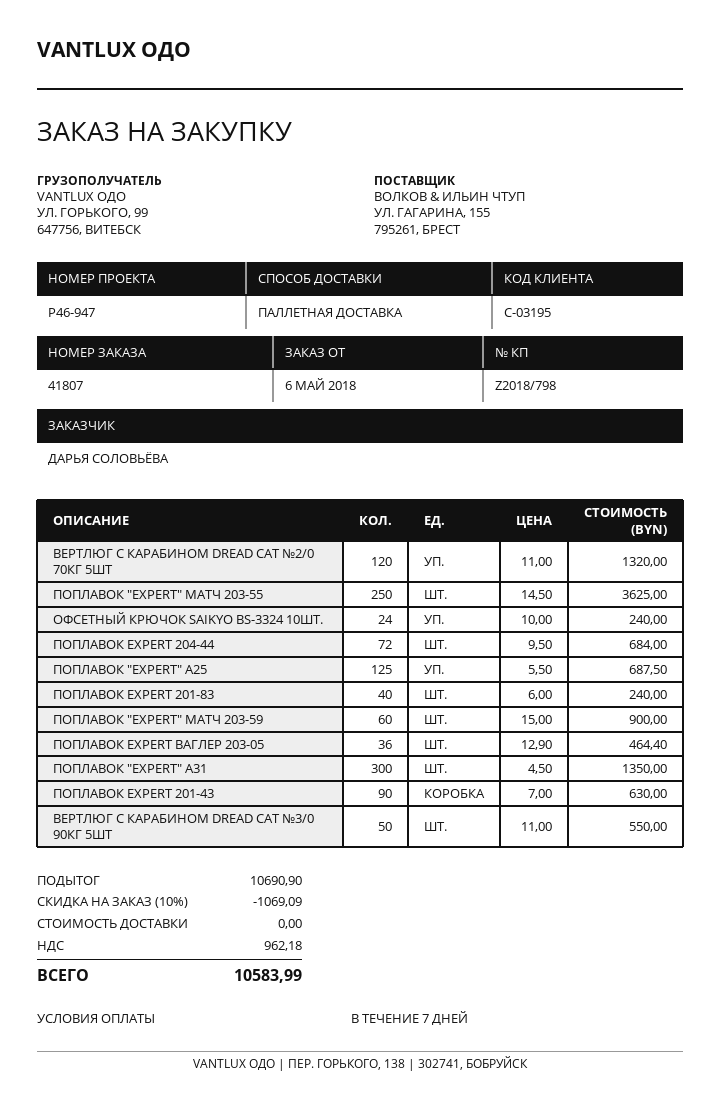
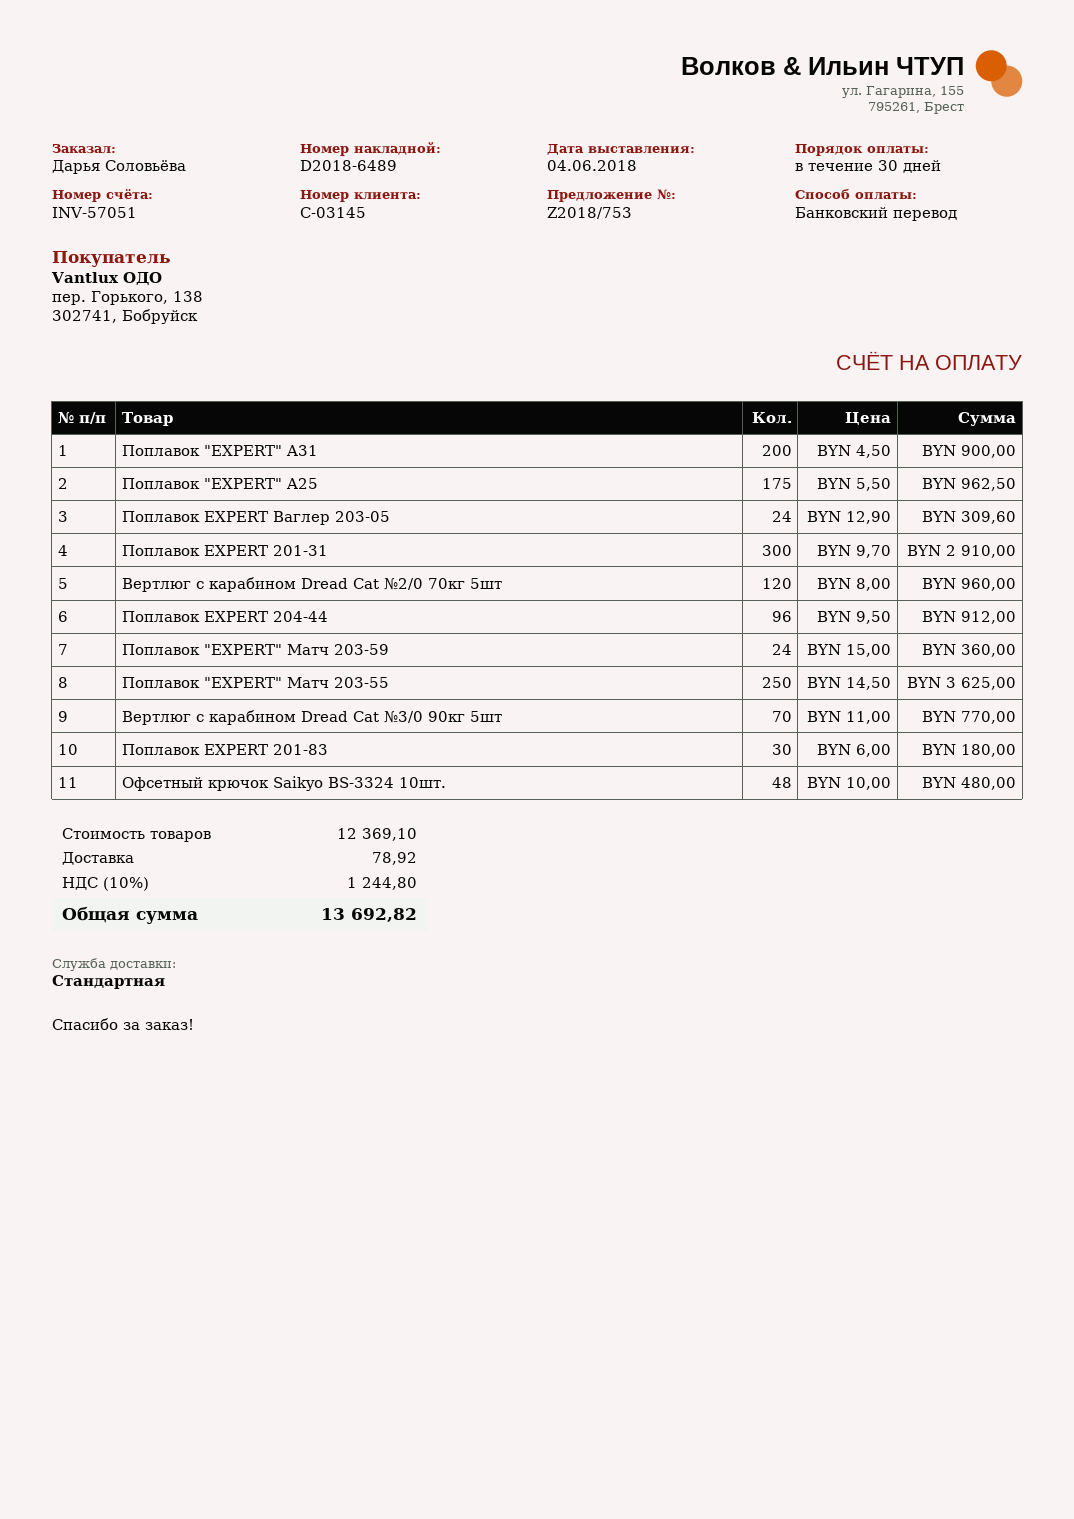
quote number: Z2018/798 -> Z2018/753
payment terms: 7 days -> 30 days
customer number: C-03195 -> C-03145
shipping method: pallet freight -> standard
ВЕРТЛЮГ С КАРАБИНОМ DREAD CAT №2/0 70КГ 5ШТ: 120 x 11.00 = 1320.00 -> 120 x 8.00 = 960.00
ОФСЕТНЫЙ КРЮЧОК SAIKYO BS-3324 10ШТ.: 24 x 10.00 = 240.00 -> 48 x 10.00 = 480.00
ПОПЛАВОК EXPERT 204-44: 72 x 9.50 = 684.00 -> 96 x 9.50 = 912.00
ПОПЛАВОК "EXPERT" A25: 125 x 5.50 = 687.50 -> 175 x 5.50 = 962.50
ПОПЛАВОК EXPERT 201-83: 40 x 6.00 = 240.00 -> 30 x 6.00 = 180.00
ПОПЛАВОК "EXPERT" МАТЧ 203-59: 60 x 15.00 = 900.00 -> 24 x 15.00 = 360.00
ПОПЛАВОК EXPERT ВАГЛЕР 203-05: 36 x 12.90 = 464.40 -> 24 x 12.90 = 309.60
ПОПЛАВОК "EXPERT" A31: 300 x 4.50 = 1350.00 -> 200 x 4.50 = 900.00
ПОПЛАВОК EXPERT 201-43: 90 x 7.00 = 630.00 -> none
ВЕРТЛЮГ С КАРАБИНОМ DREAD CAT №3/0 90КГ 5ШТ: 50 x 11.00 = 550.00 -> 70 x 11.00 = 770.00
Поплавок EXPERT 201-31: none -> 300 x 9.70 = 2910.00
subtotal: 10690.90 -> 12369.10
discount: 10% = 1069.09 -> none
shipping: 0.00 -> 78.92
tax: 962.18 -> 1244.80
total: 10583.99 -> 13692.82

